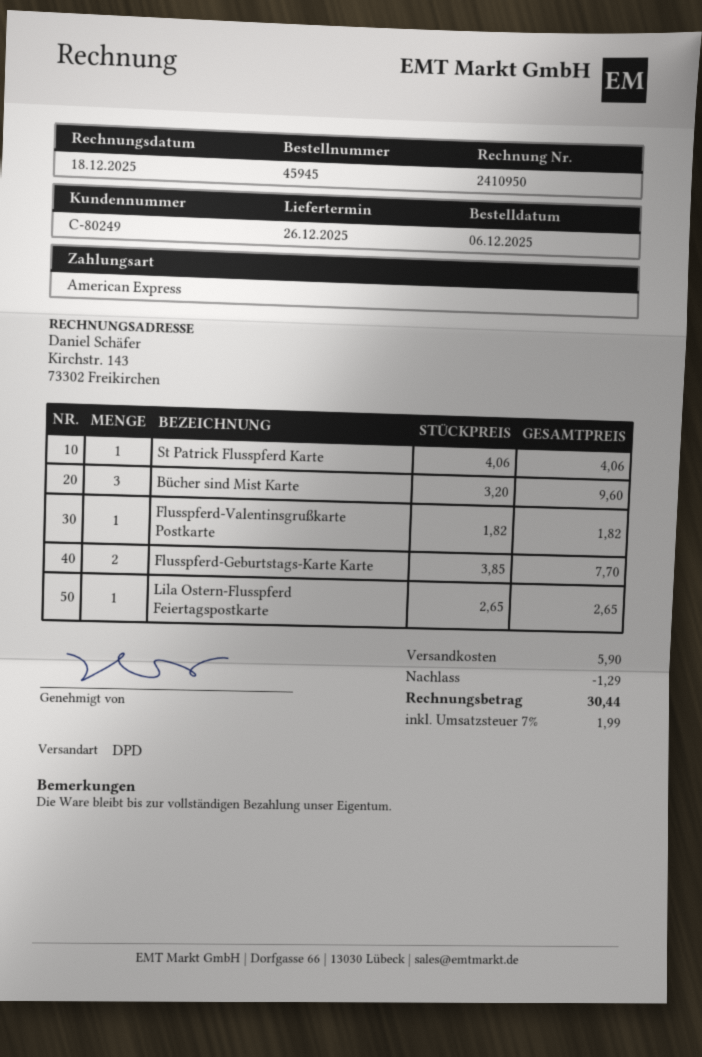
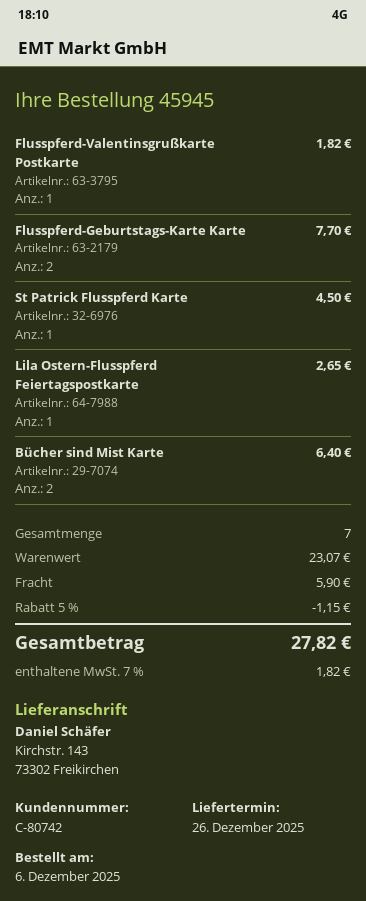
customer number: C-80249 -> C-80742
St Patrick Flusspferd Karte: 1 for 4.06 -> 1 for 4.50
Bücher sind Mist Karte: 3 for 9.60 -> 2 for 6.40
discount: 1.29 -> 1.15
tax: 7% = 1.99 -> 7% = 1.82
total: 30.44 -> 27.82

